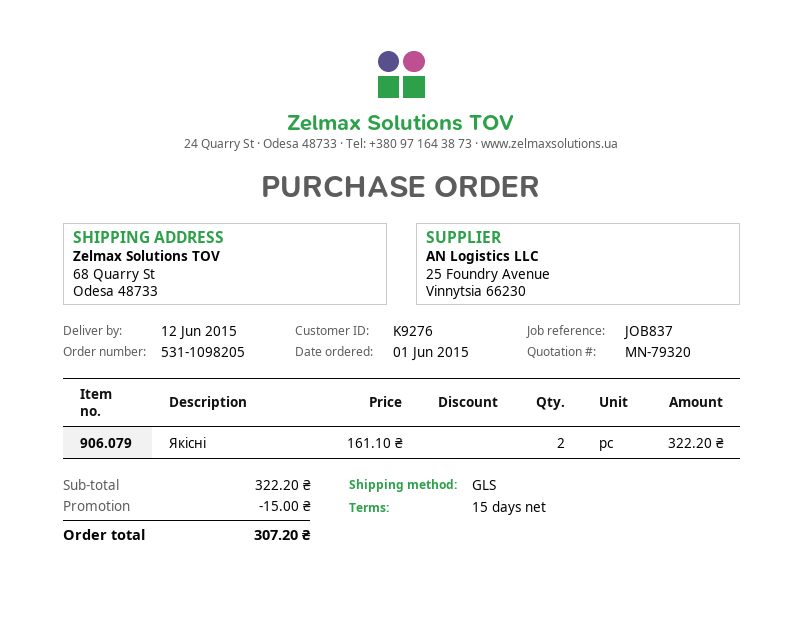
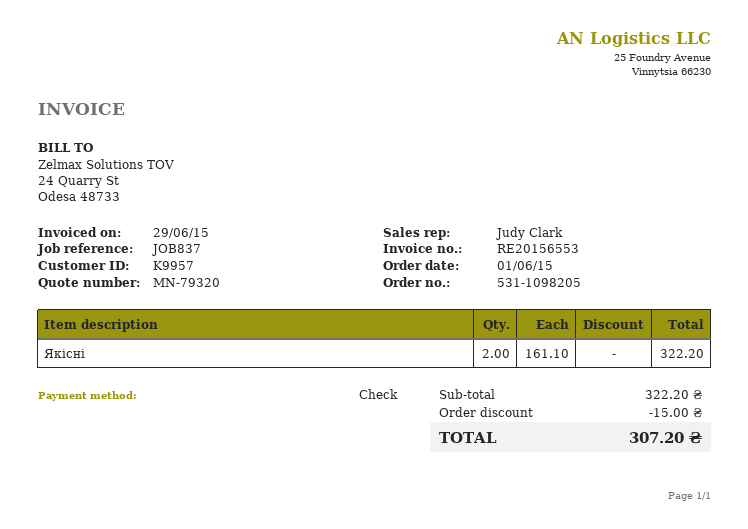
customer number: K9276 -> K9957

